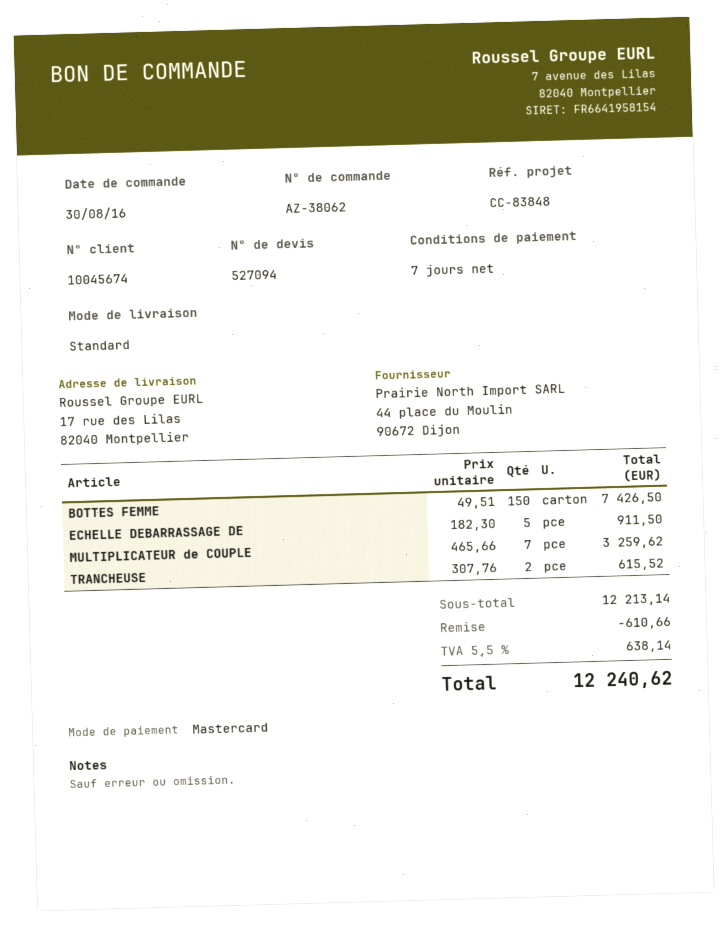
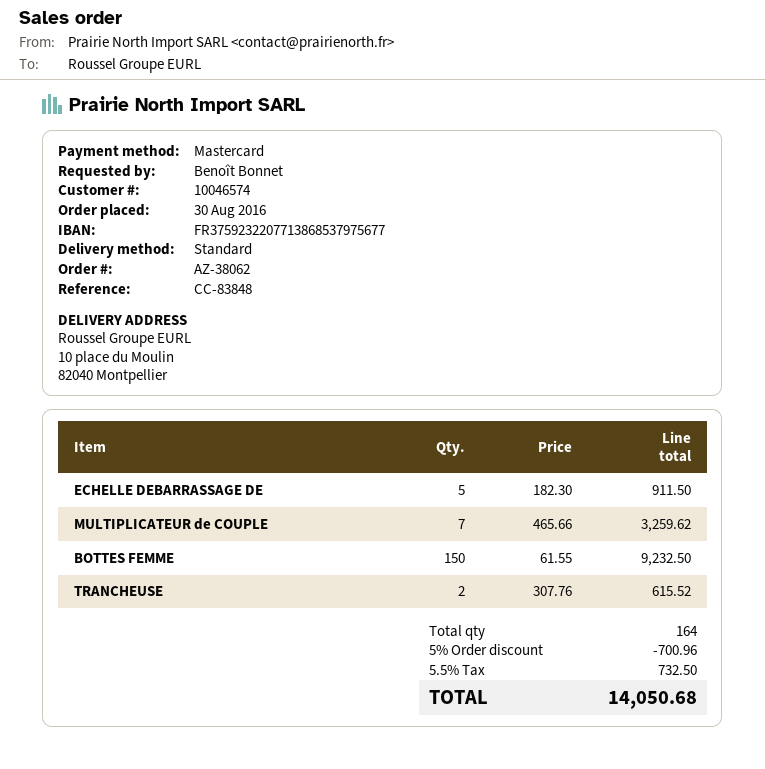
customer number: 10045674 -> 10046574
ship to: 17 rue des Lilas, 82040 Montpellier -> 10 place du Moulin, 82040 Montpellier
BOTTES FEMME: 150 x 49.51 = 7426.50 -> 150 x 61.55 = 9232.50
discount: 610.66 -> 700.96
tax: 5.5% = 638.14 -> 5.5% = 732.50
total: 12240.62 -> 14050.68

